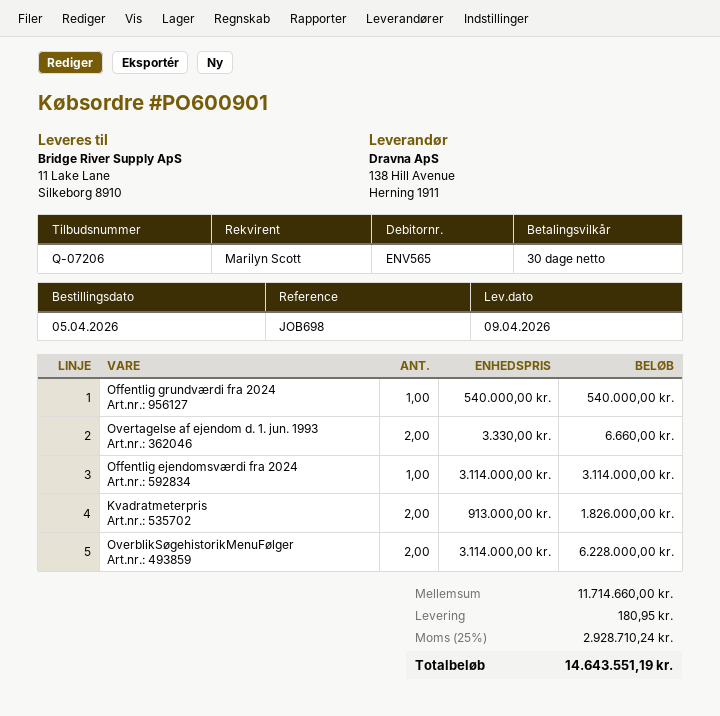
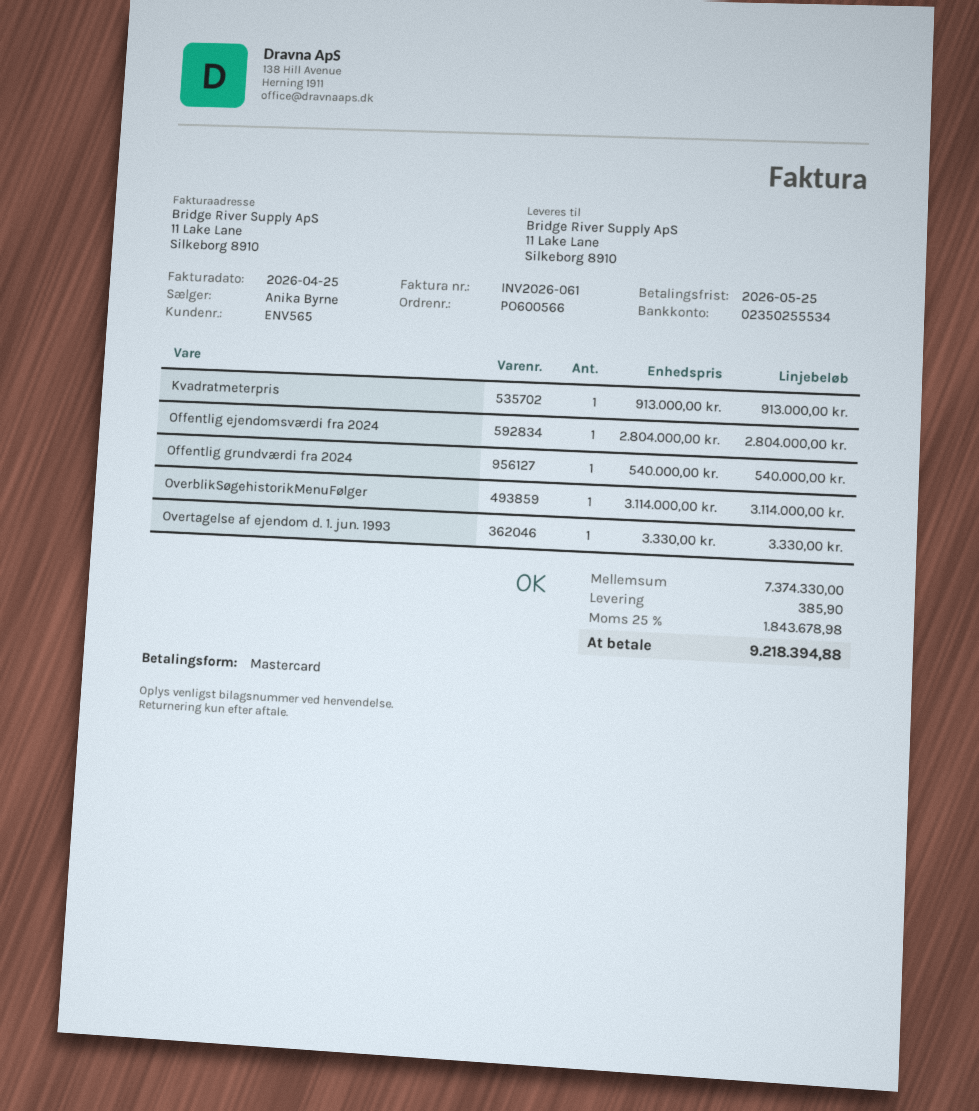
order number: PO600901 -> PO600566
Overtagelse af ejendom d. 1. jun. 1993: 2 x 3330.00 = 6660.00 -> 1 x 3330.00 = 3330.00
Offentlig ejendomsværdi fra 2024: 1 x 3114000.00 = 3114000.00 -> 1 x 2804000.00 = 2804000.00
Kvadratmeterpris: 2 x 913000.00 = 1826000.00 -> 1 x 913000.00 = 913000.00
OverblikSøgehistorikMenuFølger: 2 x 3114000.00 = 6228000.00 -> 1 x 3114000.00 = 3114000.00
subtotal: 11714660.00 -> 7374330.00
shipping: 180.95 -> 385.90
tax: 25% = 2928710.24 -> 25% = 1843678.98
total: 14643551.19 -> 9218394.88

